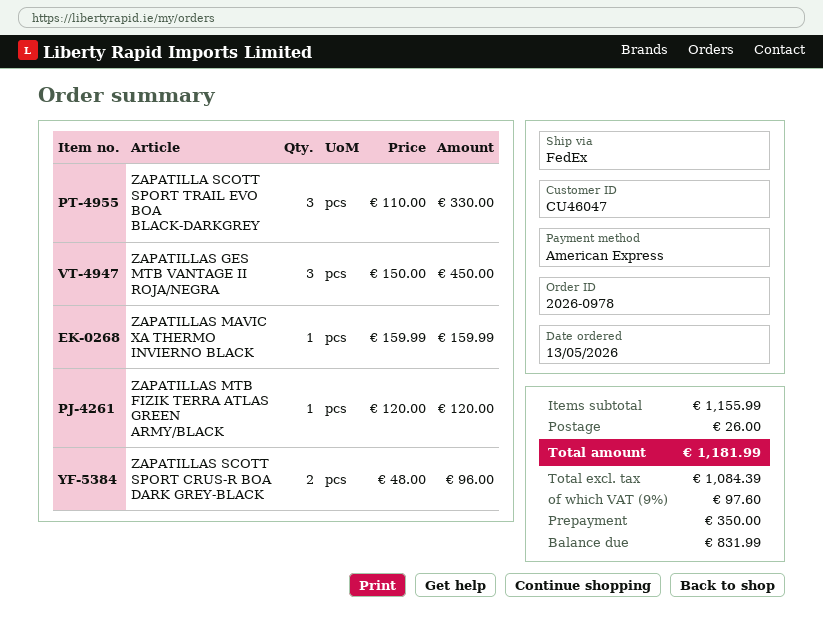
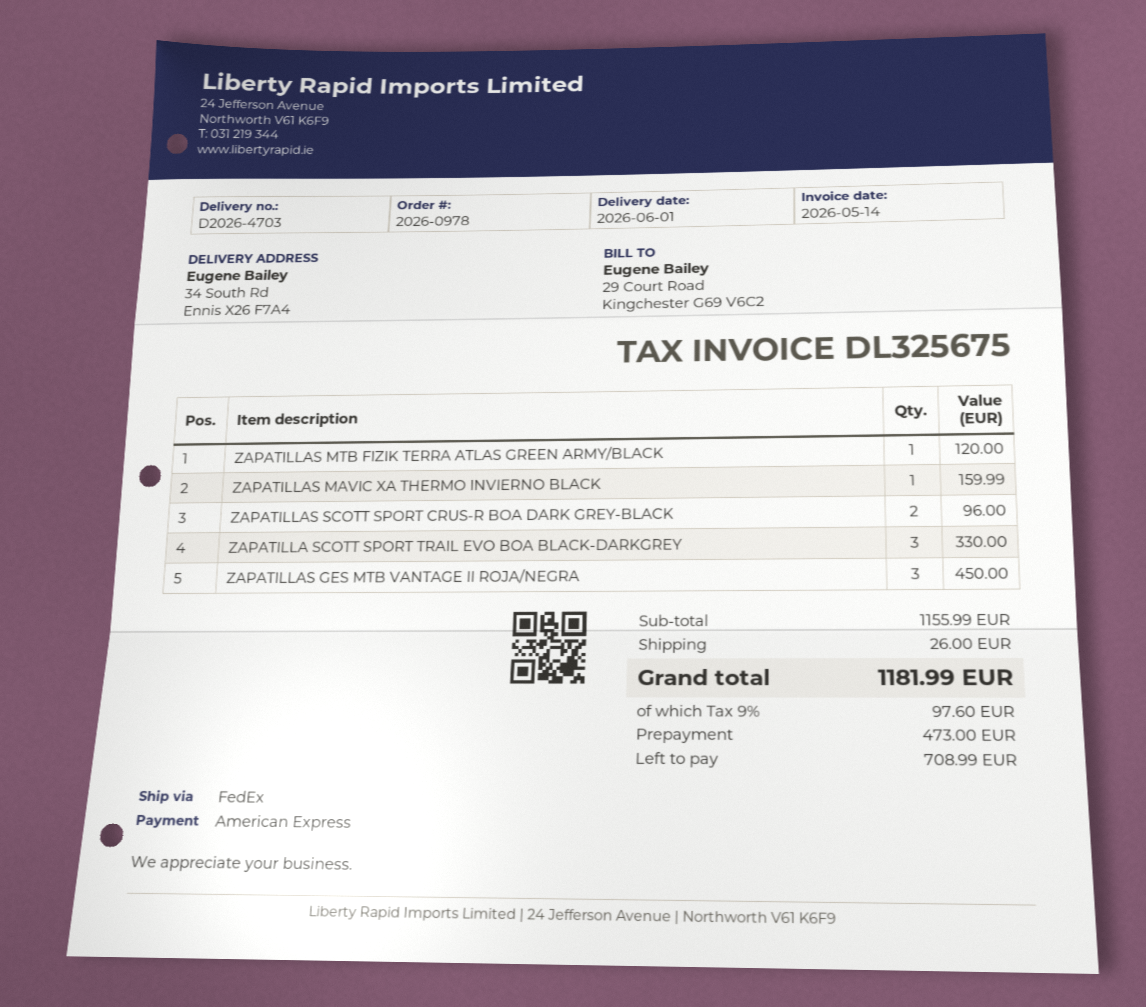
deposit: 350.00 -> 473.00
balance: 831.99 -> 708.99

